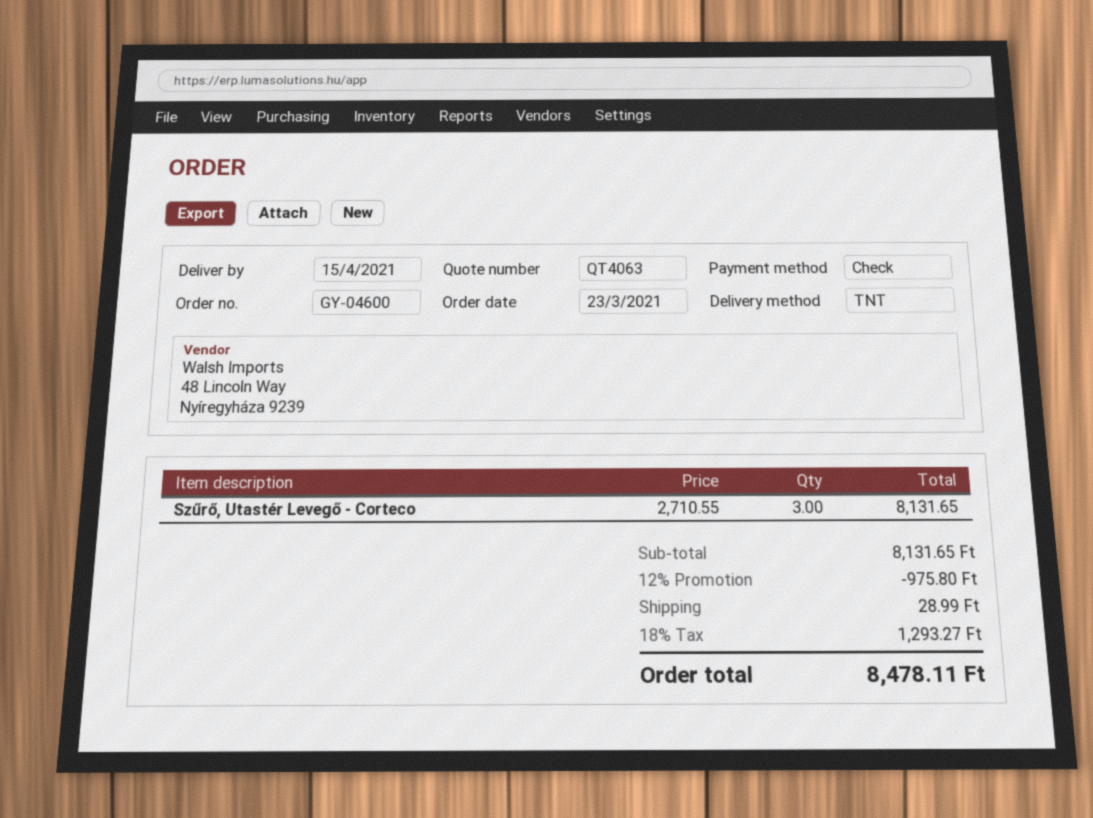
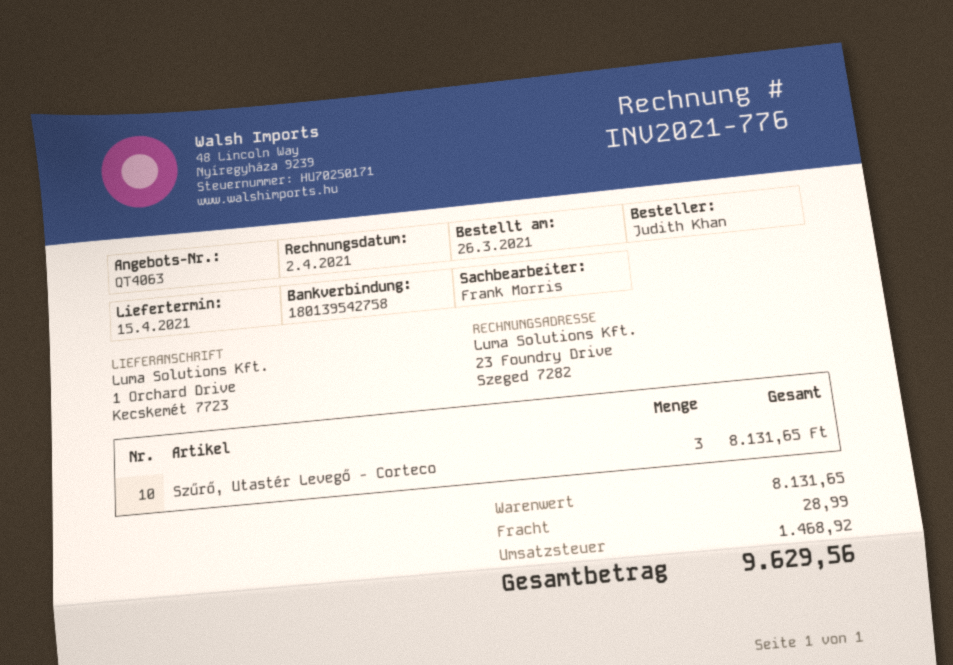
order date: 2021-03-23 -> 2021-03-26
discount: 12% = 975.80 -> none
tax: 1293.27 -> 1468.92
total: 8478.11 -> 9629.56

